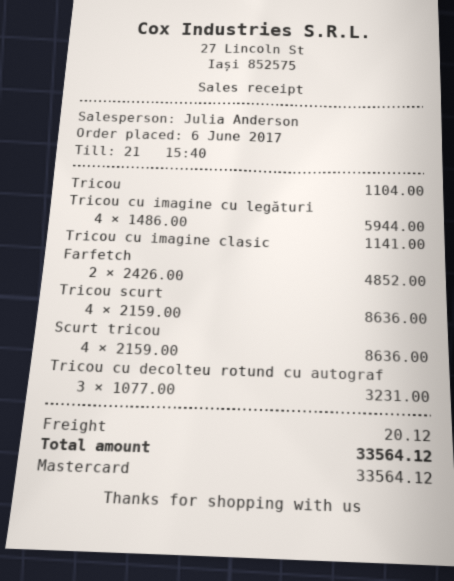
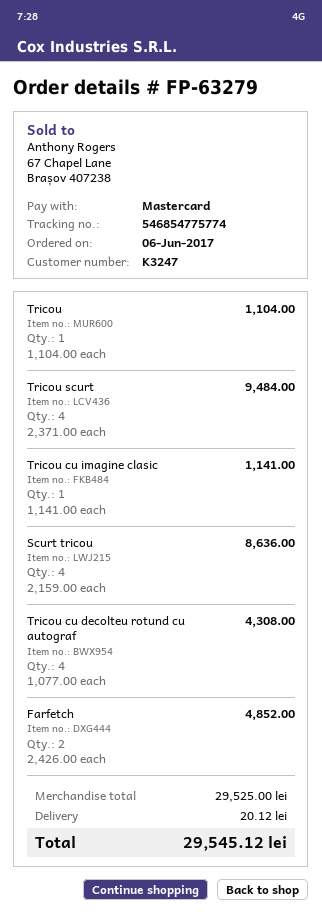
Tricou cu imagine cu legături: 4 x 1486.00 = 5944.00 -> none
Tricou scurt: 4 x 2159.00 = 8636.00 -> 4 x 2371.00 = 9484.00
Tricou cu decolteu rotund cu autograf: 3 x 1077.00 = 3231.00 -> 4 x 1077.00 = 4308.00
total: 33564.12 -> 29545.12

